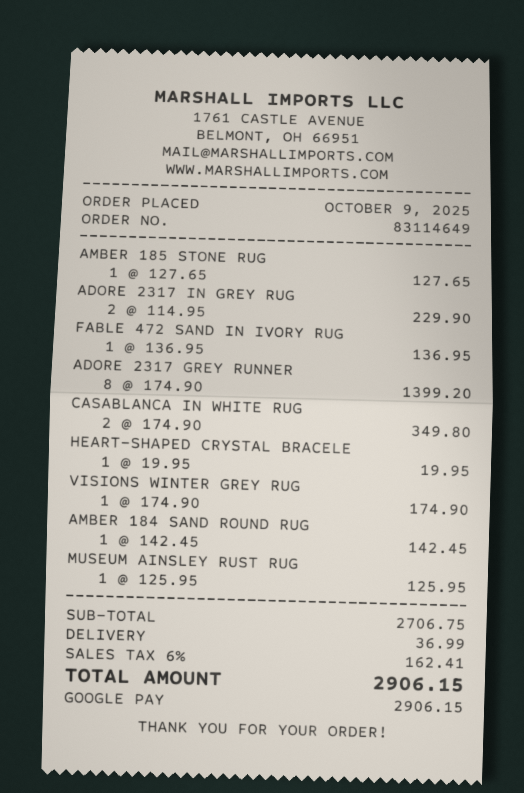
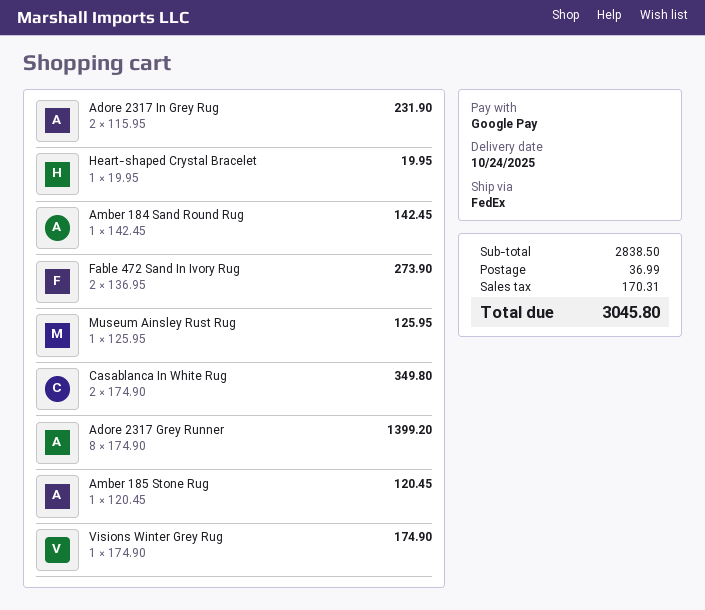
AMBER 185 STONE RUG: 1 x 127.65 = 127.65 -> 1 x 120.45 = 120.45
ADORE 2317 IN GREY RUG: 2 x 114.95 = 229.90 -> 2 x 115.95 = 231.90
FABLE 472 SAND IN IVORY RUG: 1 x 136.95 = 136.95 -> 2 x 136.95 = 273.90
subtotal: 2706.75 -> 2838.50
tax: 162.41 -> 170.31
total: 2906.15 -> 3045.80

